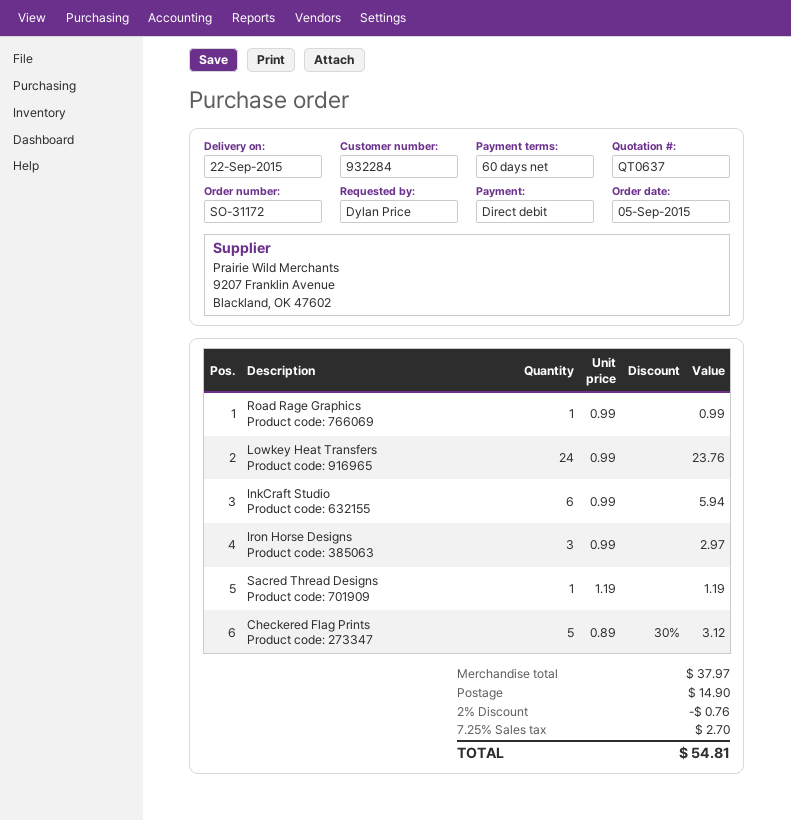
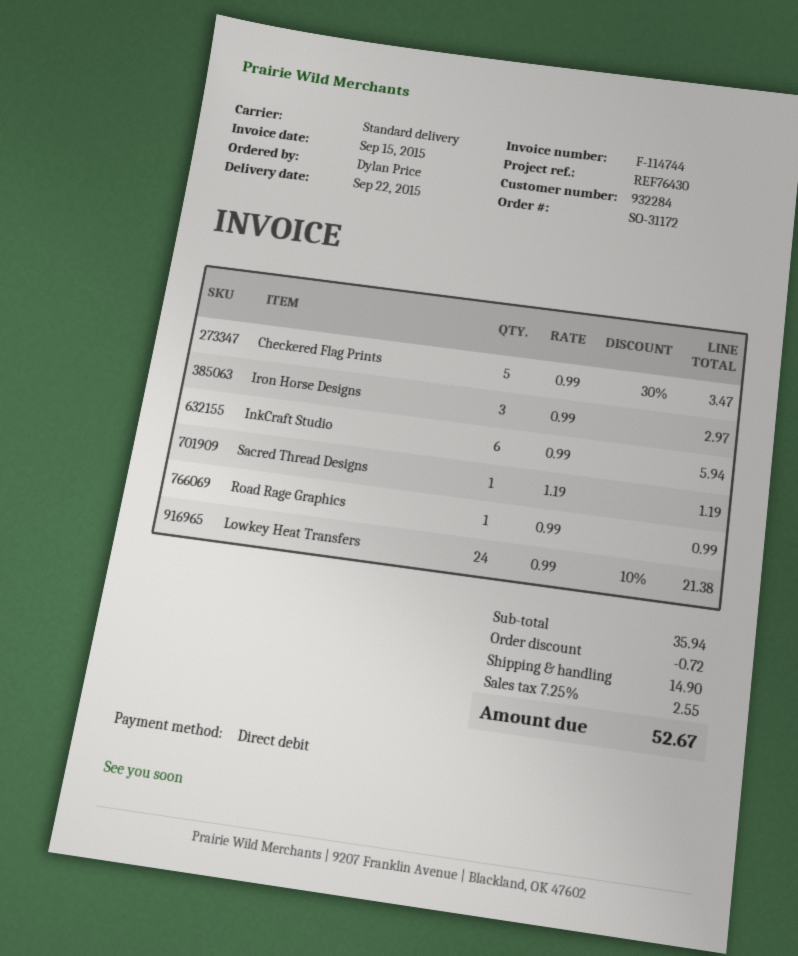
Lowkey Heat Transfers: 24 x 0.99 = 23.76 -> 24 x 0.99 - 10% = 21.38
Checkered Flag Prints: 5 x 0.89 - 30% = 3.12 -> 5 x 0.99 - 30% = 3.47
subtotal: 37.97 -> 35.94
discount: 0.76 -> 0.72
tax: 7.25% = 2.70 -> 7.25% = 2.55
total: 54.81 -> 52.67

